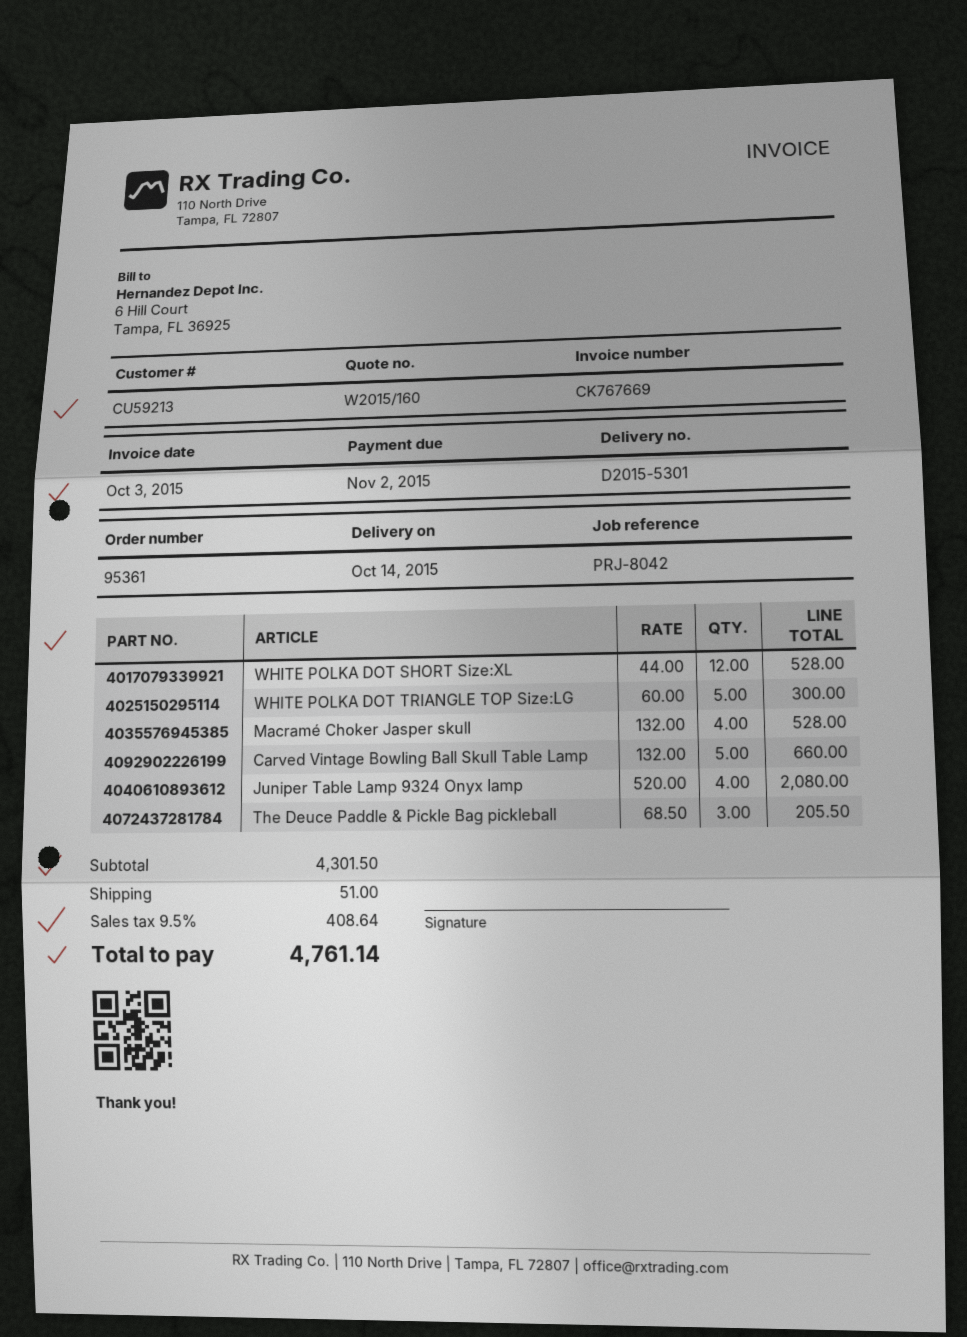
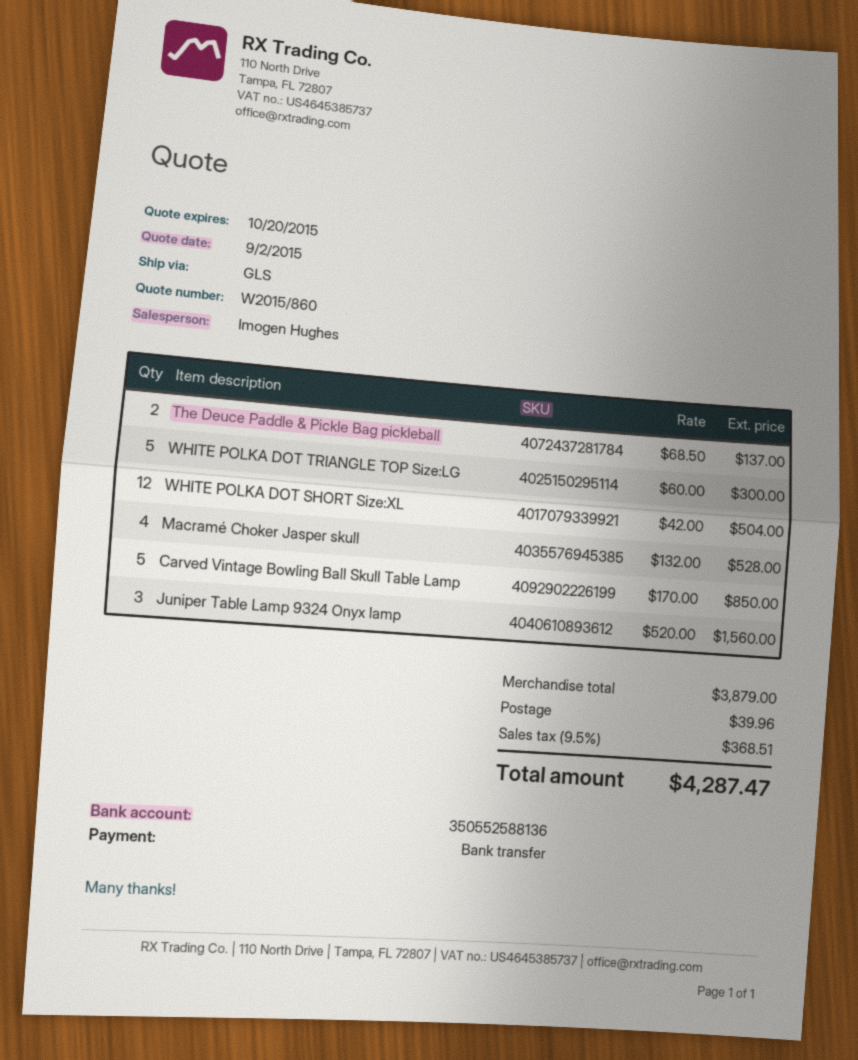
quote number: W2015/160 -> W2015/860
WHITE POLKA DOT SHORT Size:XL: 12 x 44.00 = 528.00 -> 12 x 42.00 = 504.00
Carved Vintage Bowling Ball Skull Table Lamp: 5 x 132.00 = 660.00 -> 5 x 170.00 = 850.00
Juniper Table Lamp 9324 Onyx lamp: 4 x 520.00 = 2080.00 -> 3 x 520.00 = 1560.00
The Deuce Paddle & Pickle Bag pickleball: 3 x 68.50 = 205.50 -> 2 x 68.50 = 137.00
subtotal: 4301.50 -> 3879.00
shipping: 51.00 -> 39.96
tax: 9.5% = 408.64 -> 9.5% = 368.51
total: 4761.14 -> 4287.47

